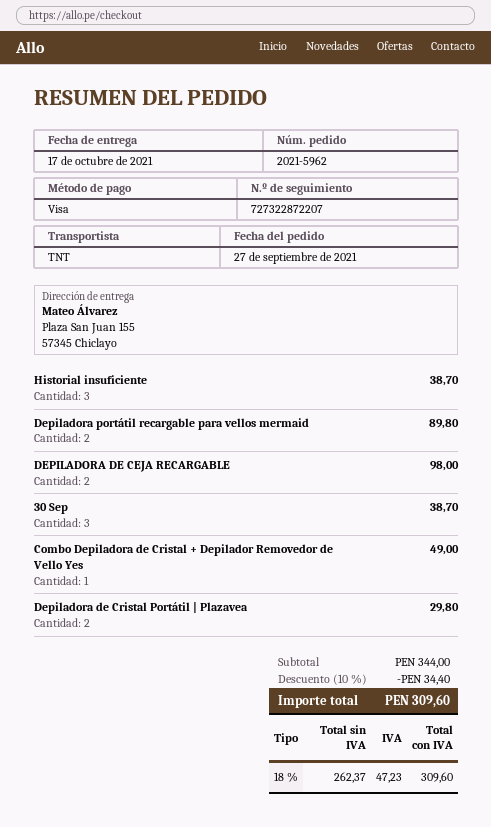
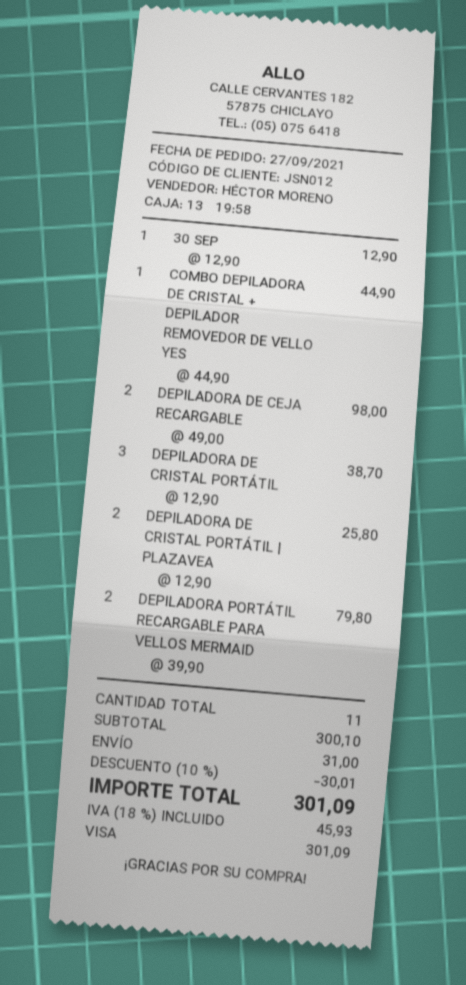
Historial insuficiente: 3 for 38.70 -> none
Depiladora portátil recargable para vellos mermaid: 2 for 89.80 -> 2 for 79.80
30 Sep: 3 for 38.70 -> 1 for 12.90
Combo Depiladora de Cristal + Depilador Removedor de Vello Yes: 1 for 49.00 -> 1 for 44.90
Depiladora de Cristal Portátil | Plazavea: 2 for 29.80 -> 2 for 25.80
DEPILADORA DE CRISTAL PORTÁTIL: none -> 3 for 38.70
subtotal: 344.00 -> 300.10
discount: 10% = 34.40 -> 10% = 30.01
shipping: none -> 31.00
tax: 18% = 47.23 -> 18% = 45.93
total: 309.60 -> 301.09

